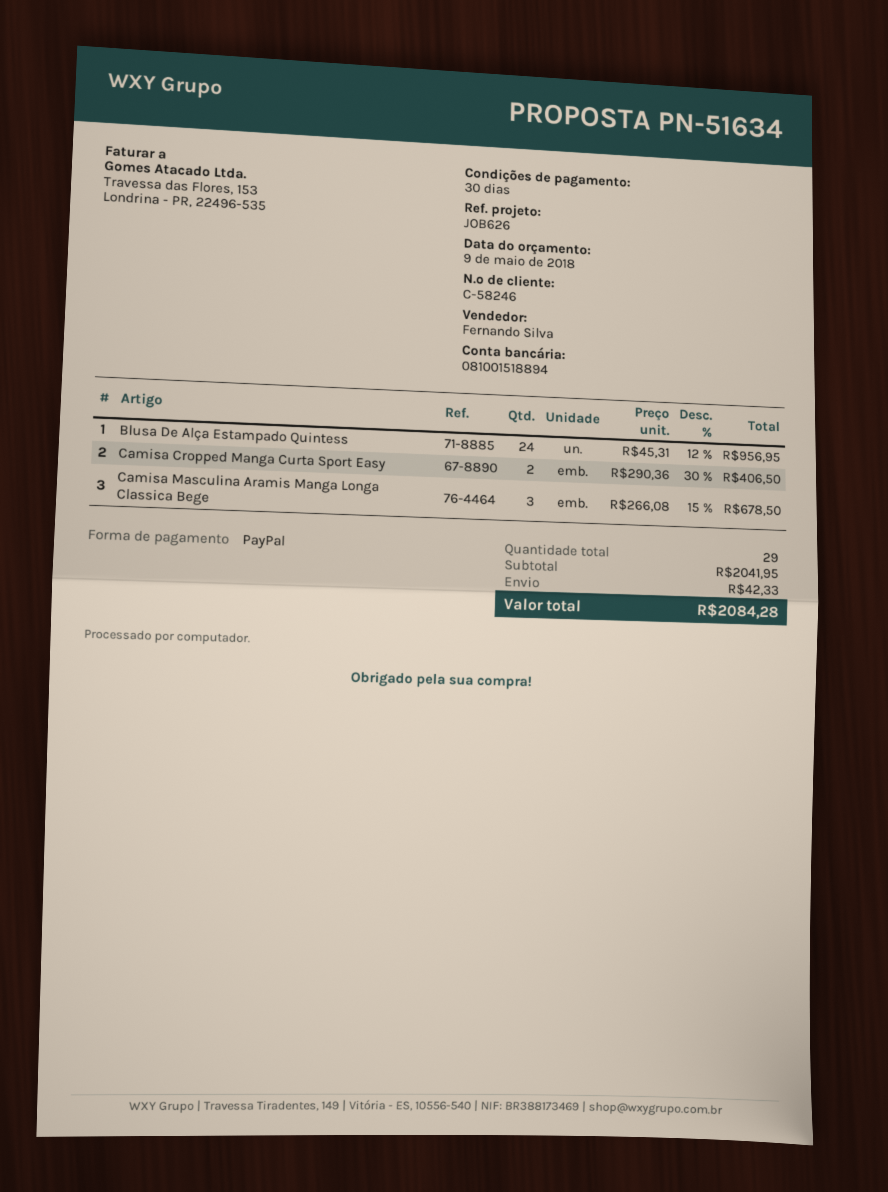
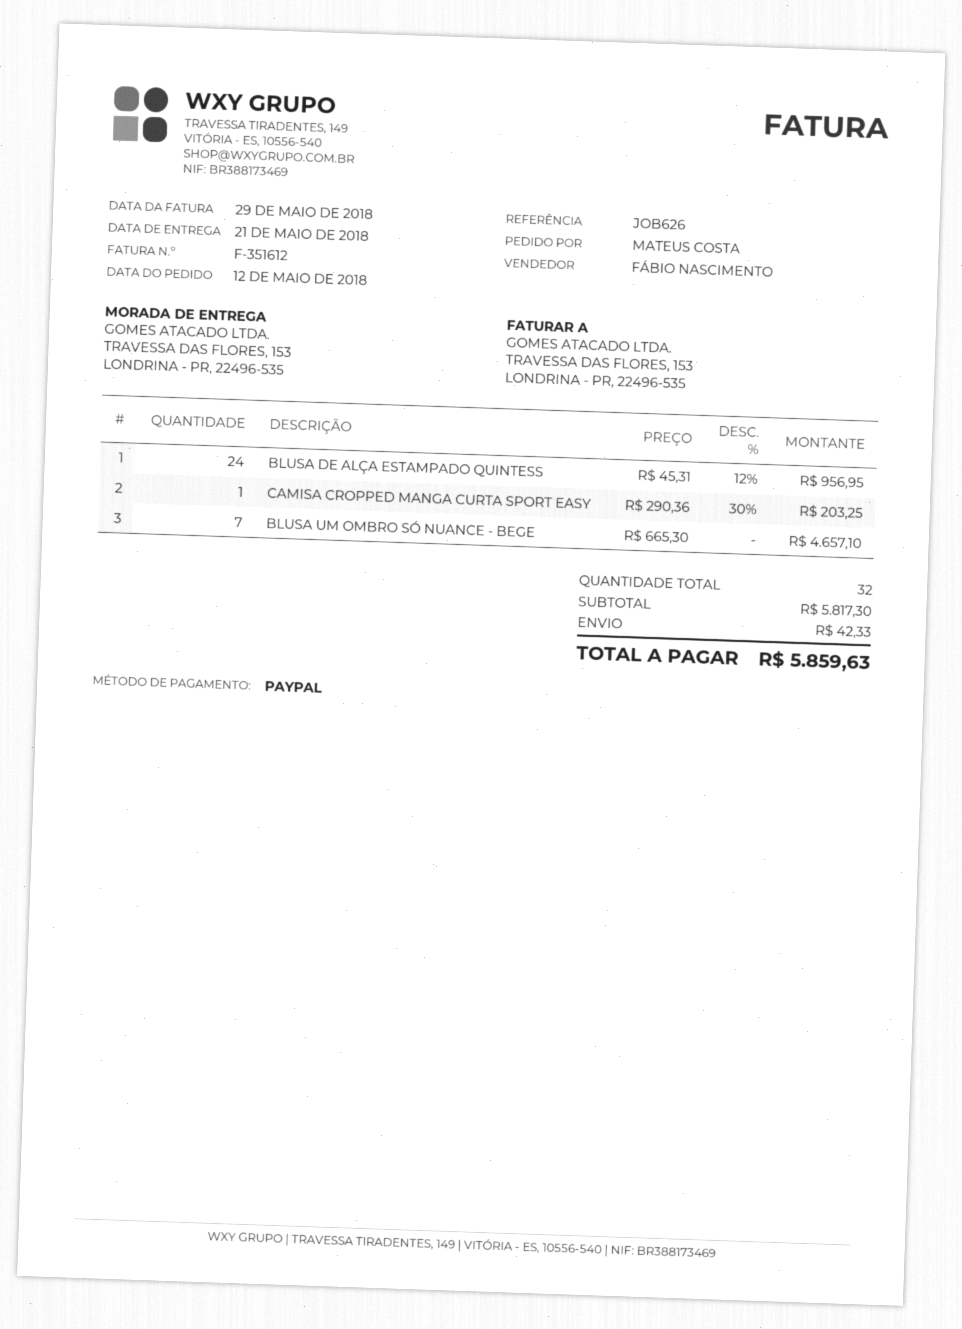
sales rep: Fernando Silva -> FÁBIO NASCIMENTO
Camisa Cropped Manga Curta Sport Easy: 2 x 290.36 - 30% = 406.50 -> 1 x 290.36 - 30% = 203.25
Camisa Masculina Aramis Manga Longa Classica Bege: 3 x 266.08 - 15% = 678.50 -> none
BLUSA UM OMBRO SÓ NUANCE - BEGE: none -> 7 x 665.30 = 4657.10
total quantity: 29 -> 32
subtotal: 2041.95 -> 5817.30
total: 2084.28 -> 5859.63

